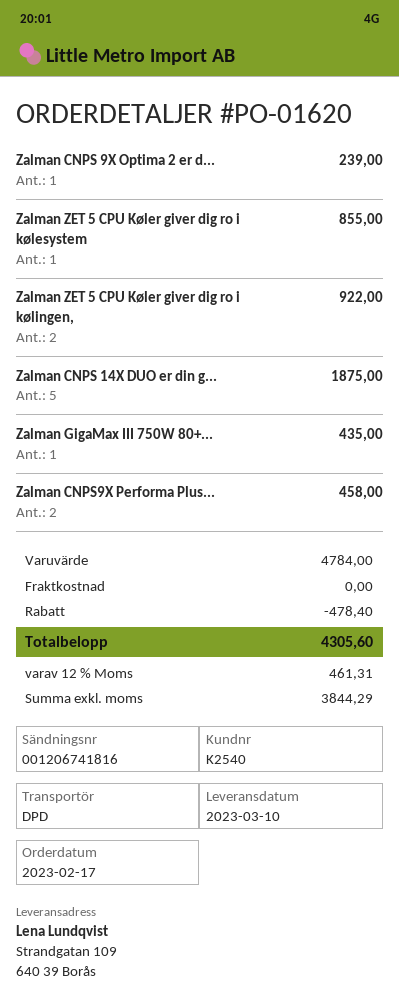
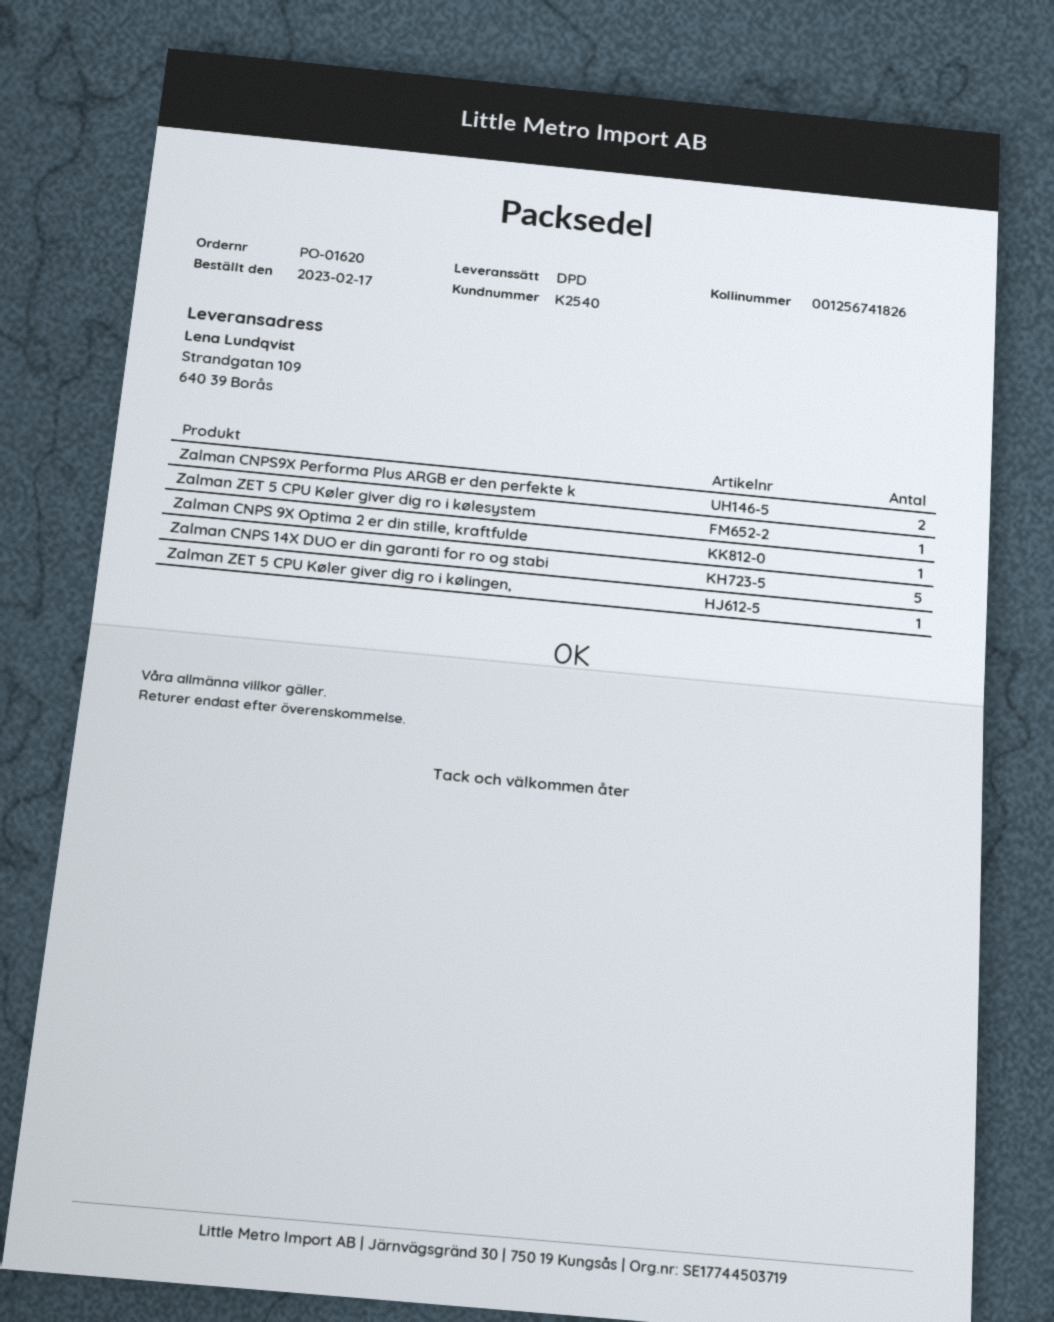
tracking number: 001206741816 -> 001256741826
Zalman ZET 5 CPU Køler giver dig ro i kølingen,: 2 -> 1
Zalman GigaMax III 750W 80+...: 1 -> none

